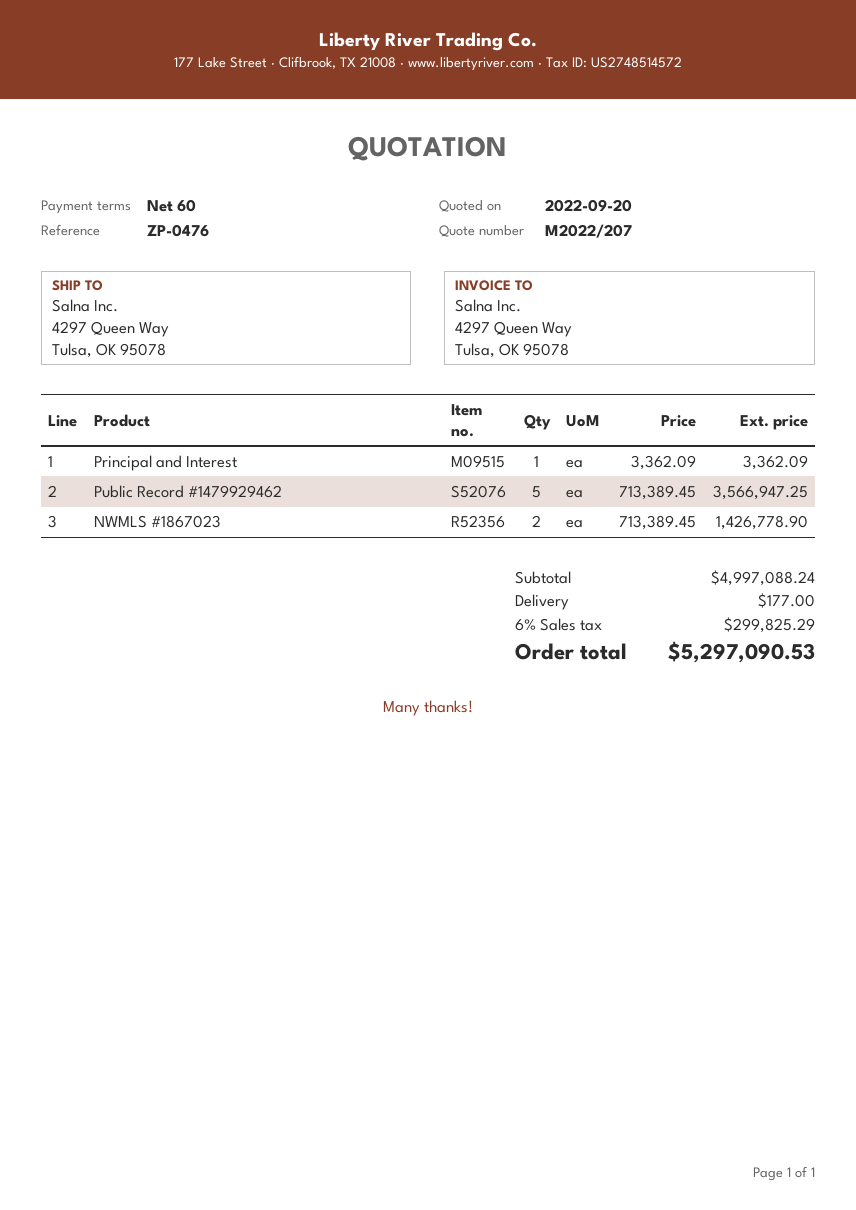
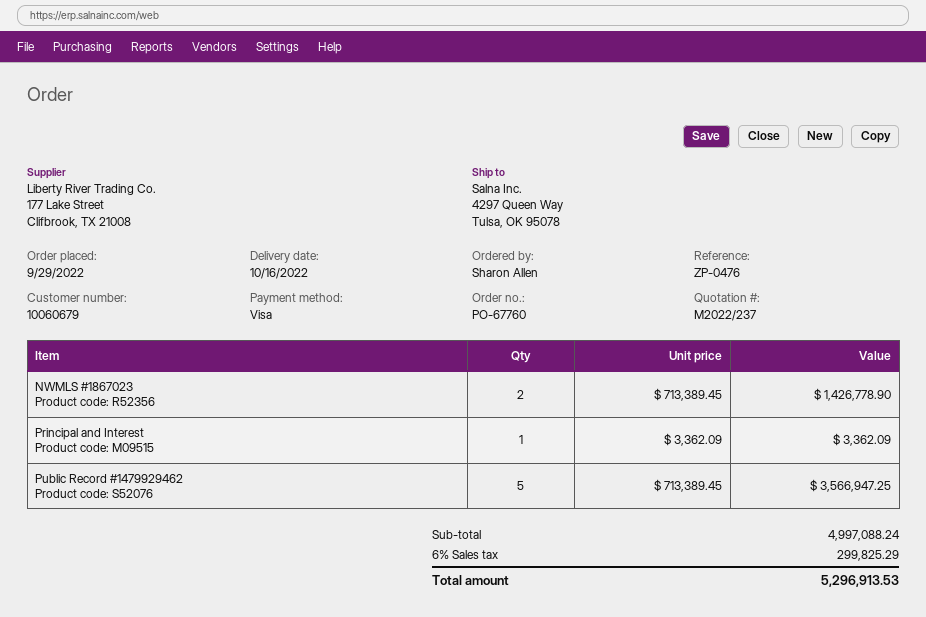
quote number: M2022/207 -> M2022/237
shipping: 177.00 -> none
total: 5297090.53 -> 5296913.53

